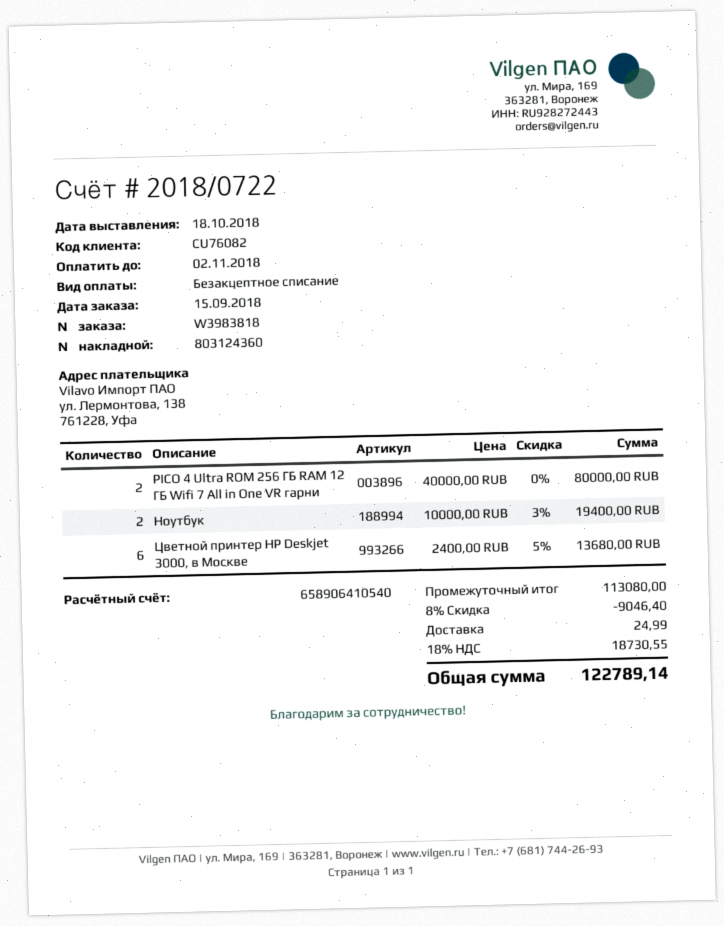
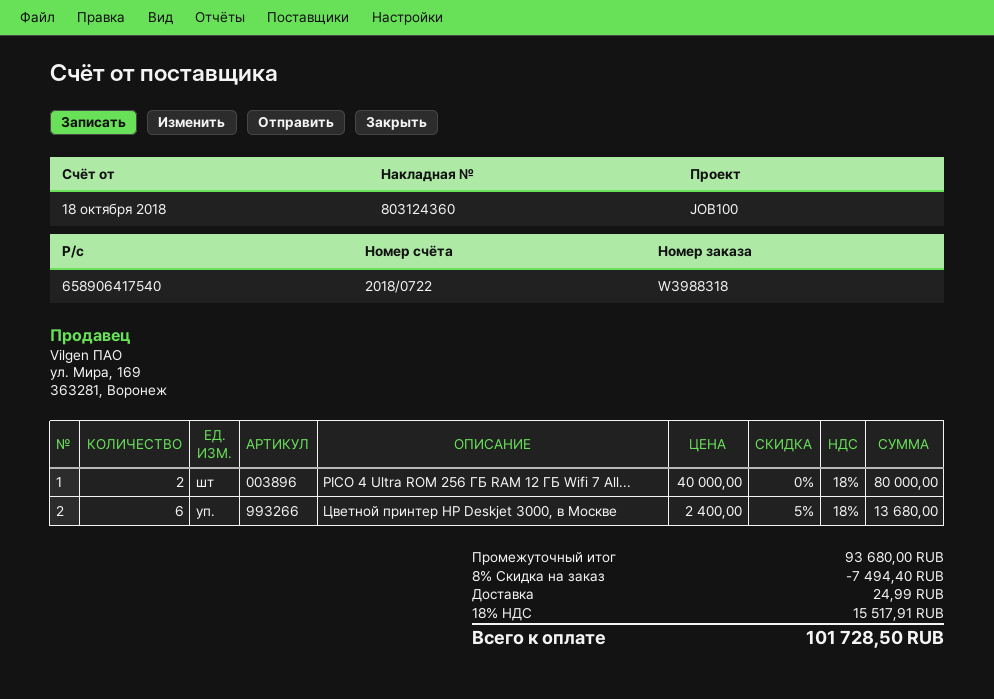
order number: W3983818 -> W3988318
bank account: 658906410540 -> 658906417540
Ноутбук: 2 x 10000.00 - 3% = 19400.00 -> none
subtotal: 113080.00 -> 93680.00
discount: 8% = 9046.40 -> 8% = 7494.40
tax: 18% = 18730.55 -> 18% = 15517.91
total: 122789.14 -> 101728.50

